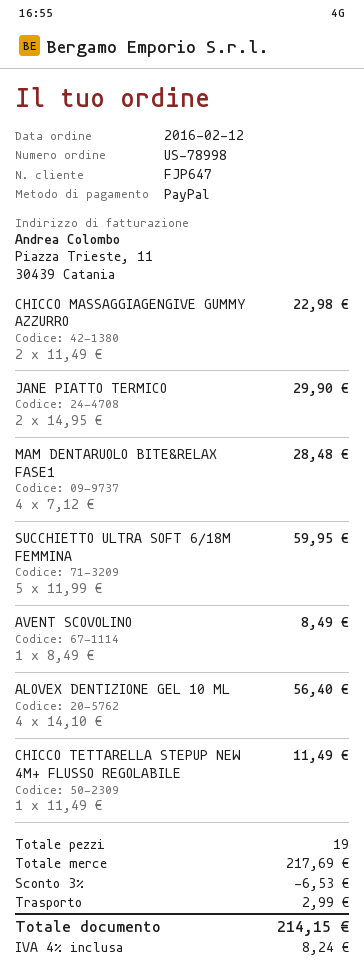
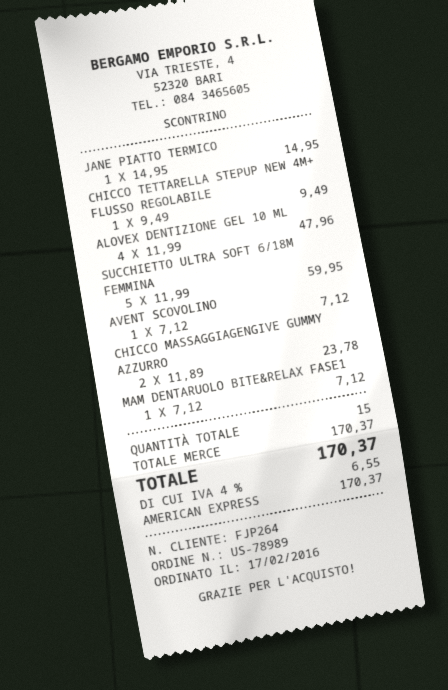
order number: US-78998 -> US-78989
order date: 2016-02-12 -> 2016-02-17
customer number: FJP647 -> FJP264
payment method: PayPal -> American Express
CHICCO MASSAGGIAGENGIVE GUMMY AZZURRO: 2 x 11.49 = 22.98 -> 2 x 11.89 = 23.78
JANE PIATTO TERMICO: 2 x 14.95 = 29.90 -> 1 x 14.95 = 14.95
MAM DENTARUOLO BITE&RELAX FASE1: 4 x 7.12 = 28.48 -> 1 x 7.12 = 7.12
AVENT SCOVOLINO: 1 x 8.49 = 8.49 -> 1 x 7.12 = 7.12
ALOVEX DENTIZIONE GEL 10 ML: 4 x 14.10 = 56.40 -> 4 x 11.99 = 47.96
CHICCO TETTARELLA STEPUP NEW 4M+ FLUSSO REGOLABILE: 1 x 11.49 = 11.49 -> 1 x 9.49 = 9.49
total quantity: 19 -> 15
subtotal: 217.69 -> 170.37
discount: 3% = 6.53 -> none
shipping: 2.99 -> none
tax: 4% = 8.24 -> 4% = 6.55
total: 214.15 -> 170.37

